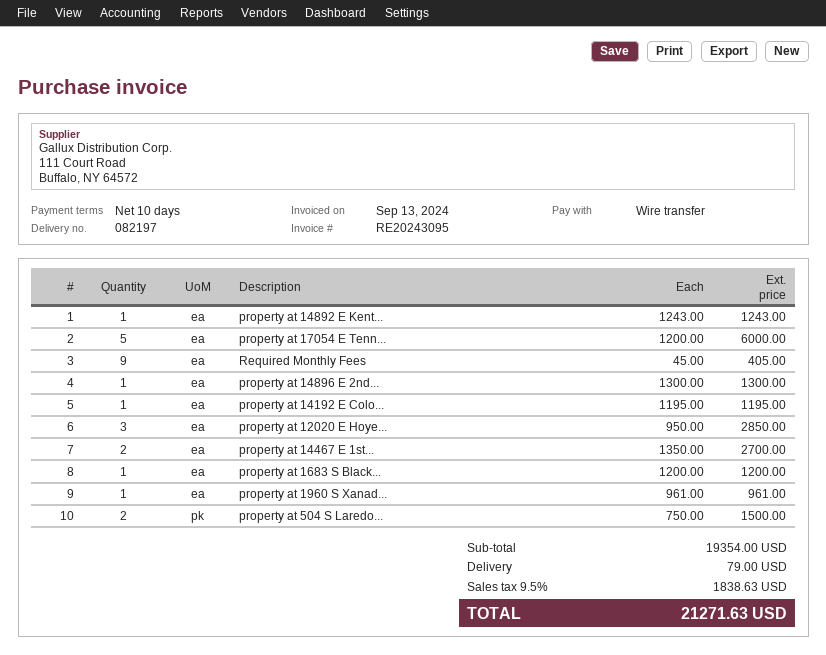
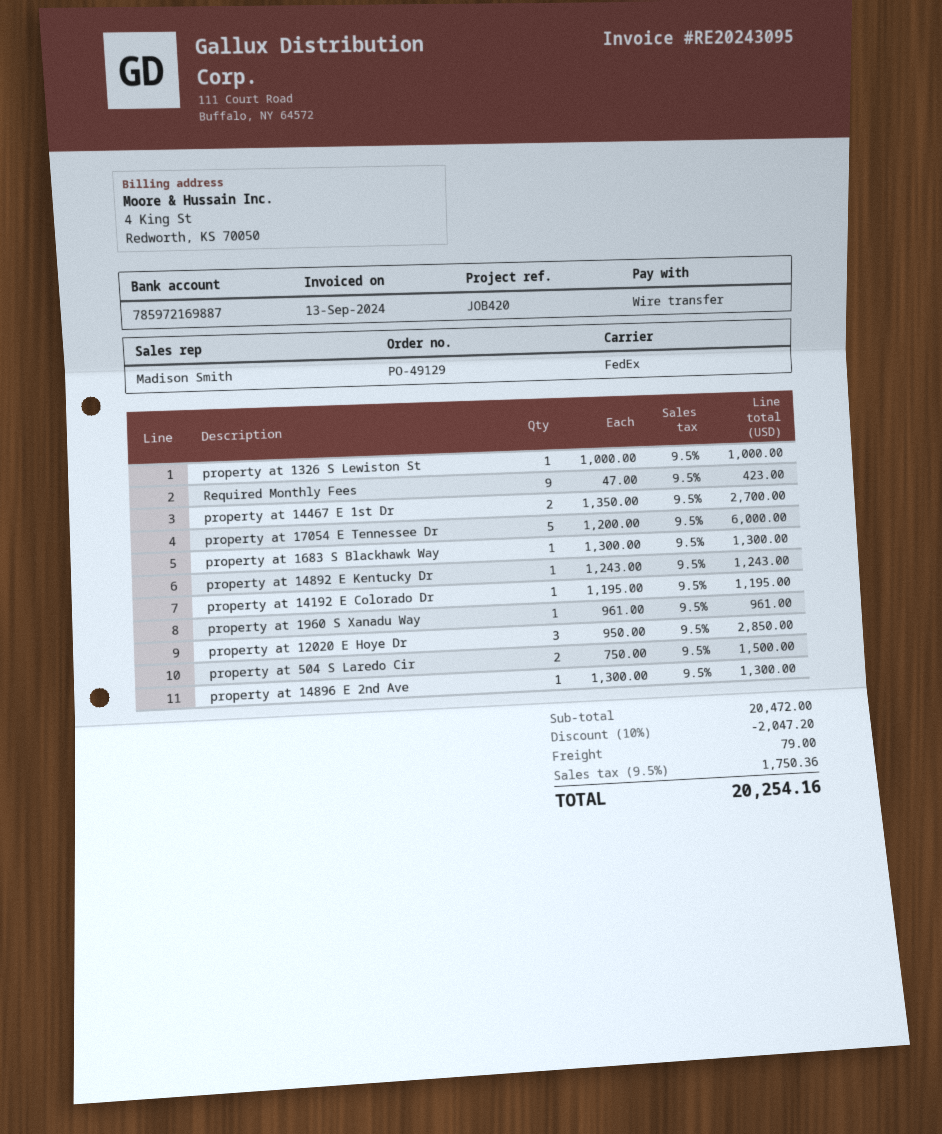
Required Monthly Fees: 9 x 45.00 = 405.00 -> 9 x 47.00 = 423.00
property at 1683 S Black...: 1 x 1200.00 = 1200.00 -> 1 x 1300.00 = 1300.00
property at 1326 S Lewiston St: none -> 1 x 1000.00 = 1000.00
subtotal: 19354.00 -> 20472.00
discount: none -> 10% = 2047.20
tax: 9.5% = 1838.63 -> 9.5% = 1750.36
total: 21271.63 -> 20254.16

